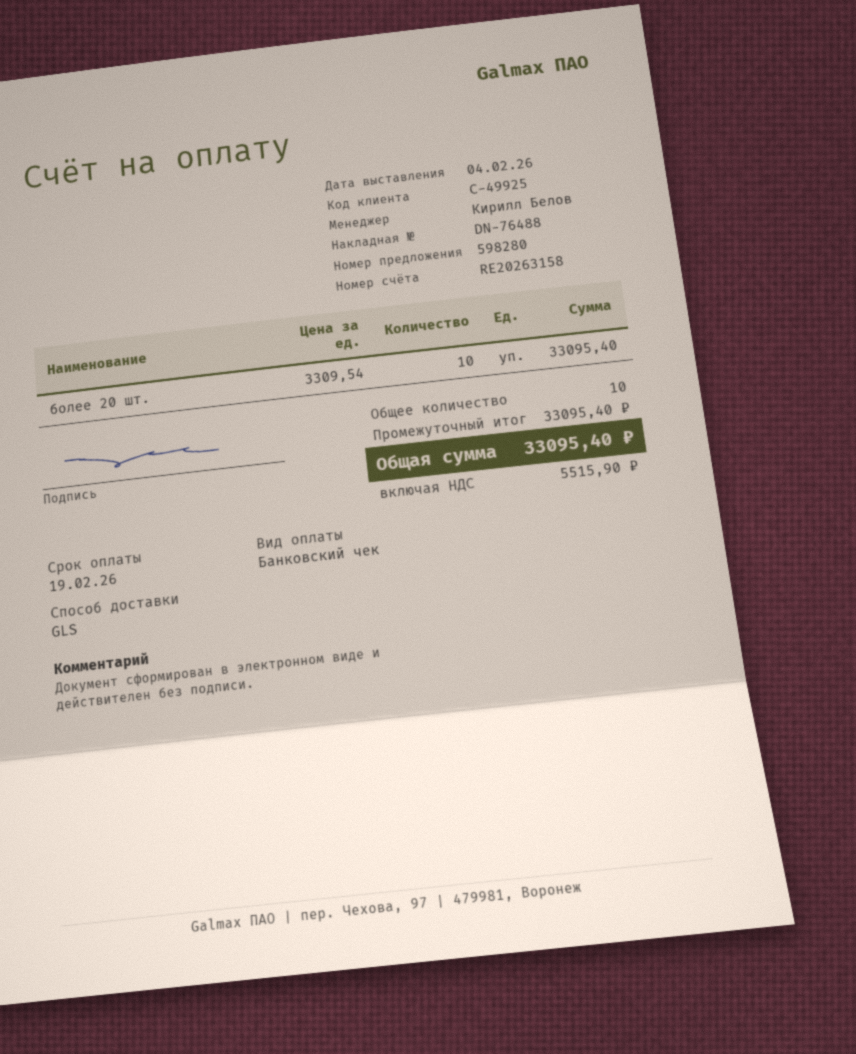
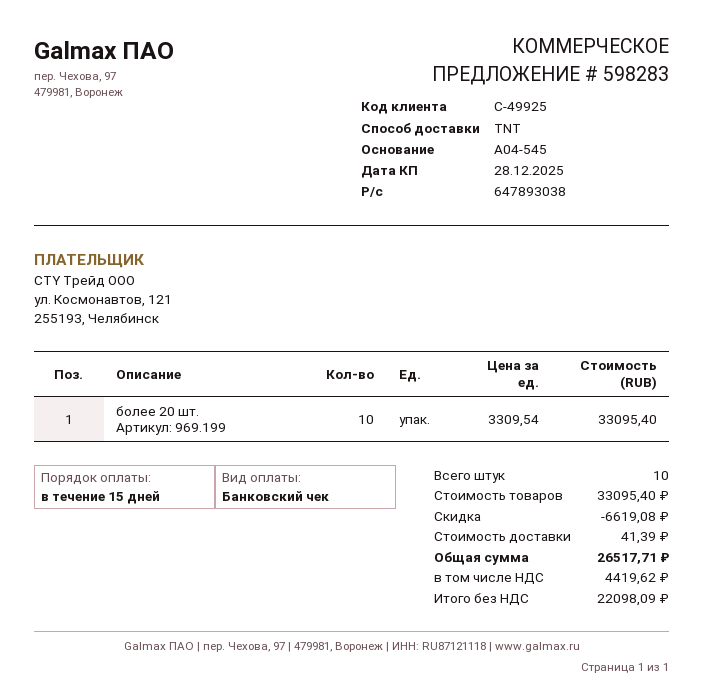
quote number: 598280 -> 598283
shipping method: GLS -> TNT
discount: none -> 6619.08
shipping: none -> 41.39
tax: 5515.90 -> 4419.62
total: 33095.40 -> 26517.71

